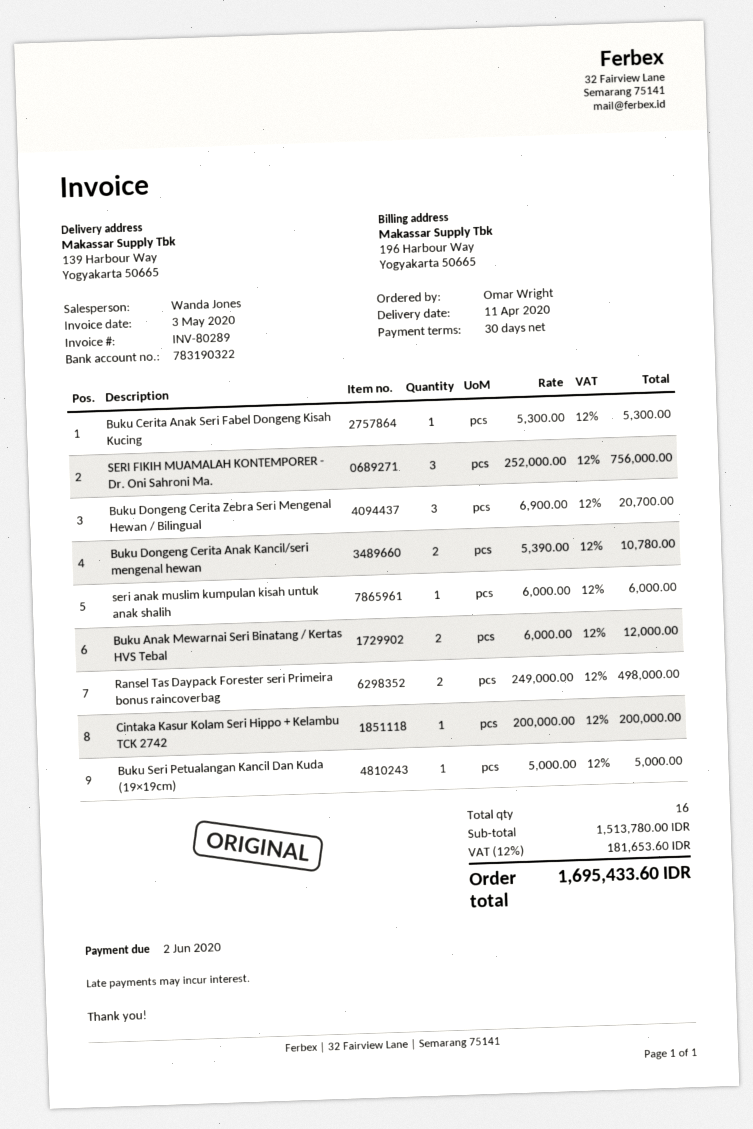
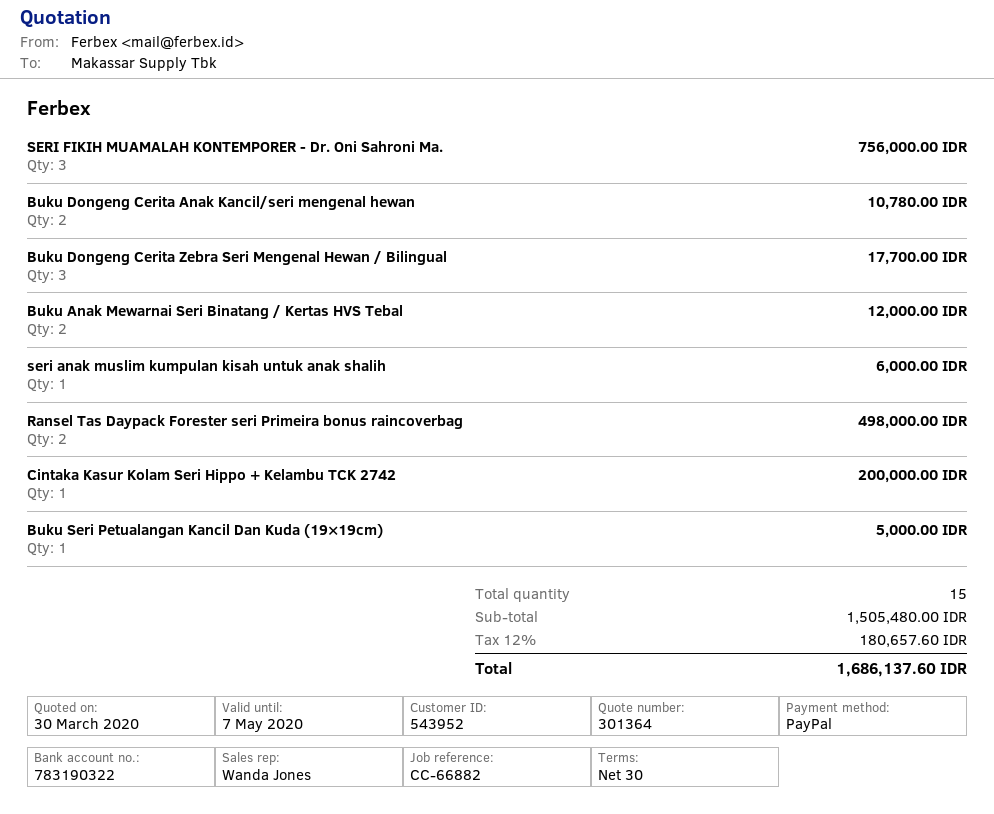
Buku Cerita Anak Seri Fabel Dongeng Kisah Kucing: 1 for 5300.00 -> none
Buku Dongeng Cerita Zebra Seri Mengenal Hewan / Bilingual: 3 for 20700.00 -> 3 for 17700.00
total quantity: 16 -> 15
subtotal: 1513780.00 -> 1505480.00
tax: 12% = 181653.60 -> 12% = 180657.60
total: 1695433.60 -> 1686137.60

